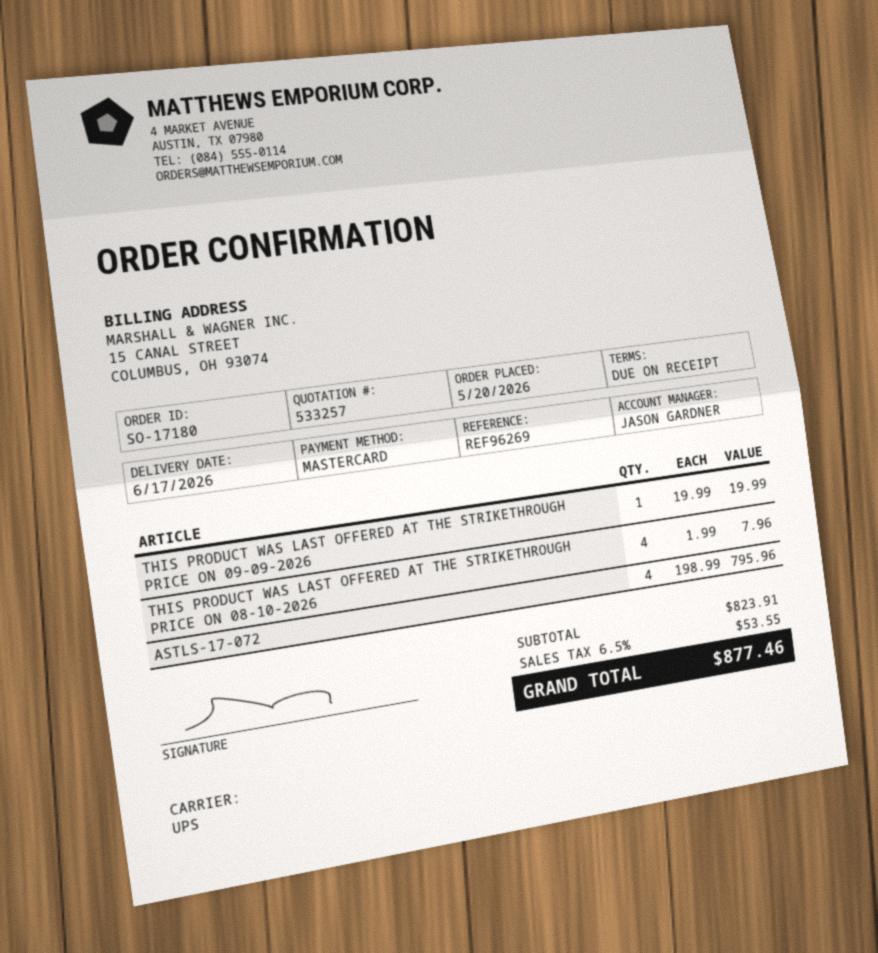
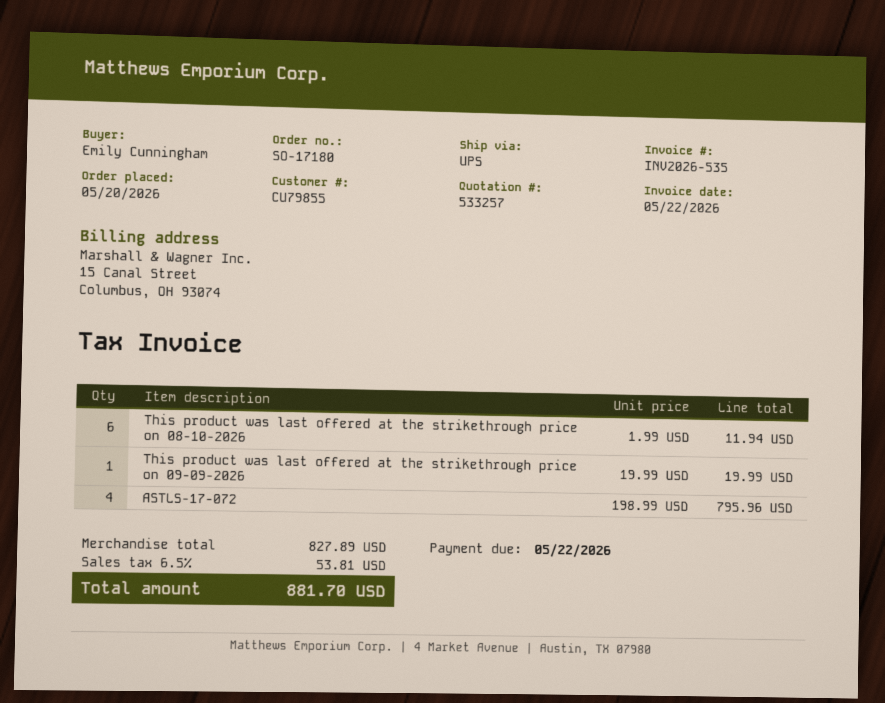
THIS PRODUCT WAS LAST OFFERED AT THE STRIKETHROUGH PRICE ON 08-10-2026: 4 x 1.99 = 7.96 -> 6 x 1.99 = 11.94
subtotal: 823.91 -> 827.89
tax: 6.5% = 53.55 -> 6.5% = 53.81
total: 877.46 -> 881.70

